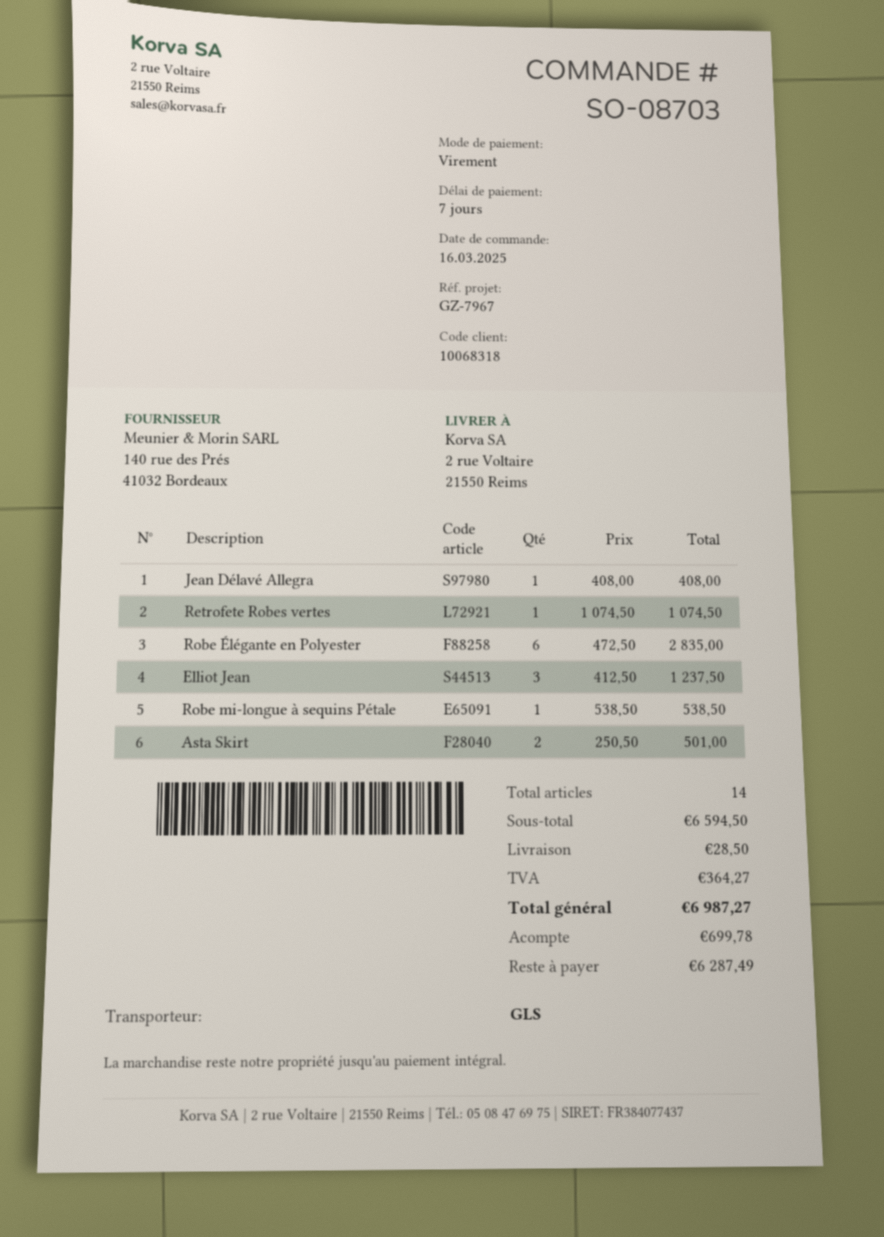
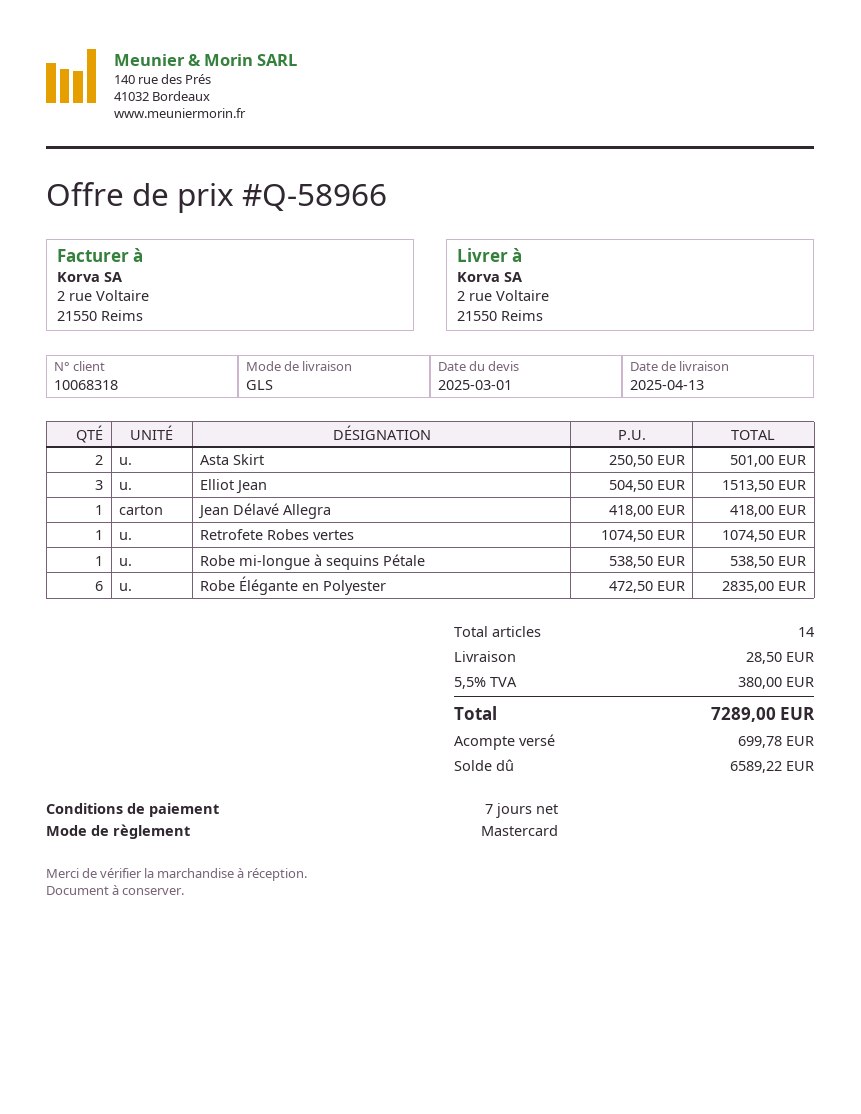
payment method: bank transfer -> Mastercard
Jean Délavé Allegra: 1 x 408.00 = 408.00 -> 1 x 418.00 = 418.00
Elliot Jean: 3 x 412.50 = 1237.50 -> 3 x 504.50 = 1513.50
tax: 364.27 -> 380.00
total: 6987.27 -> 7289.00
balance: 6287.49 -> 6589.22

